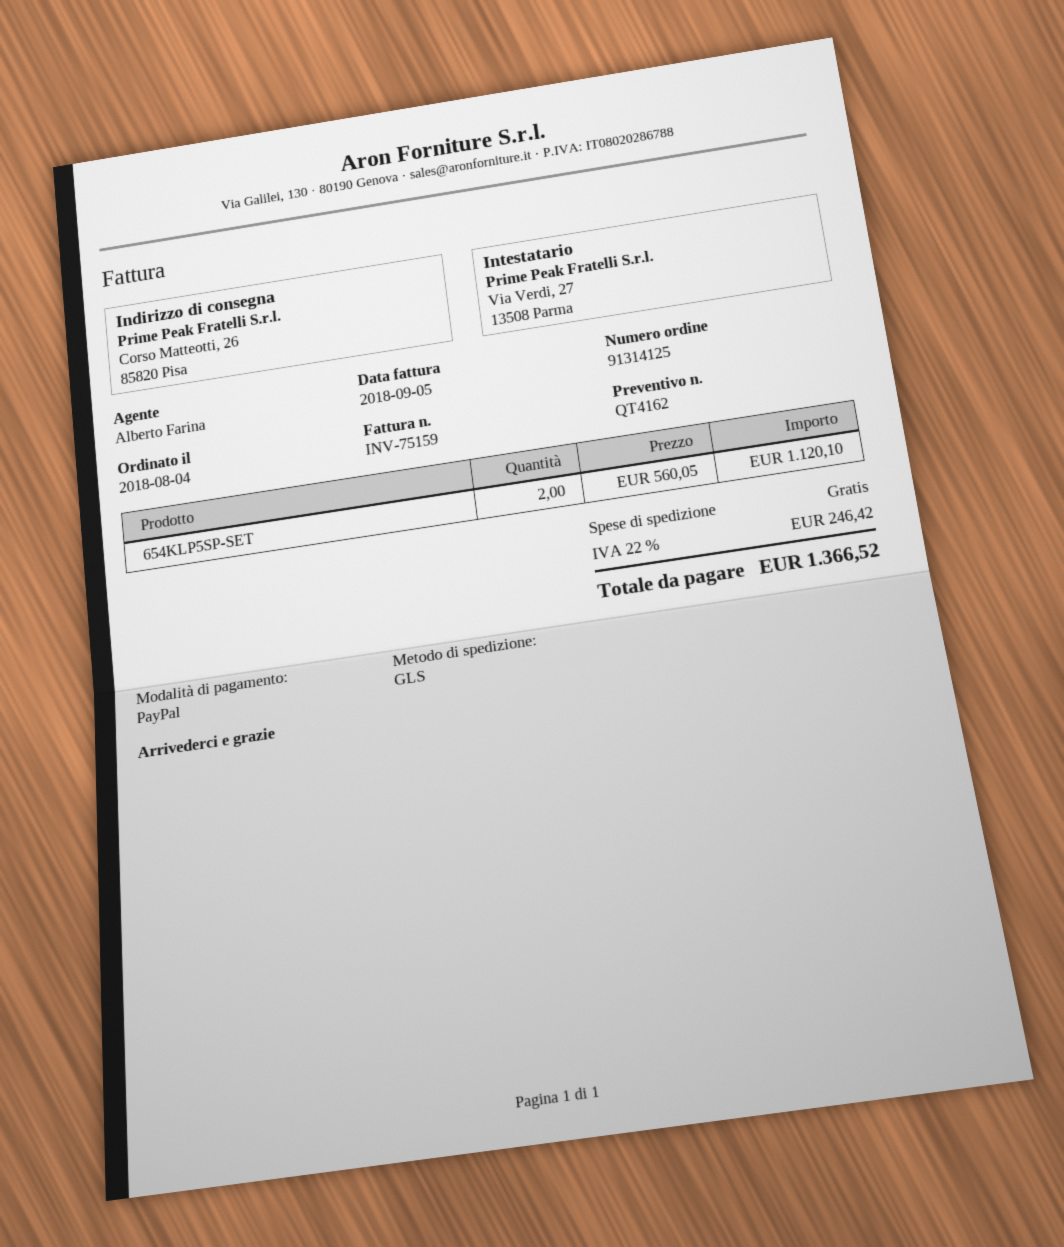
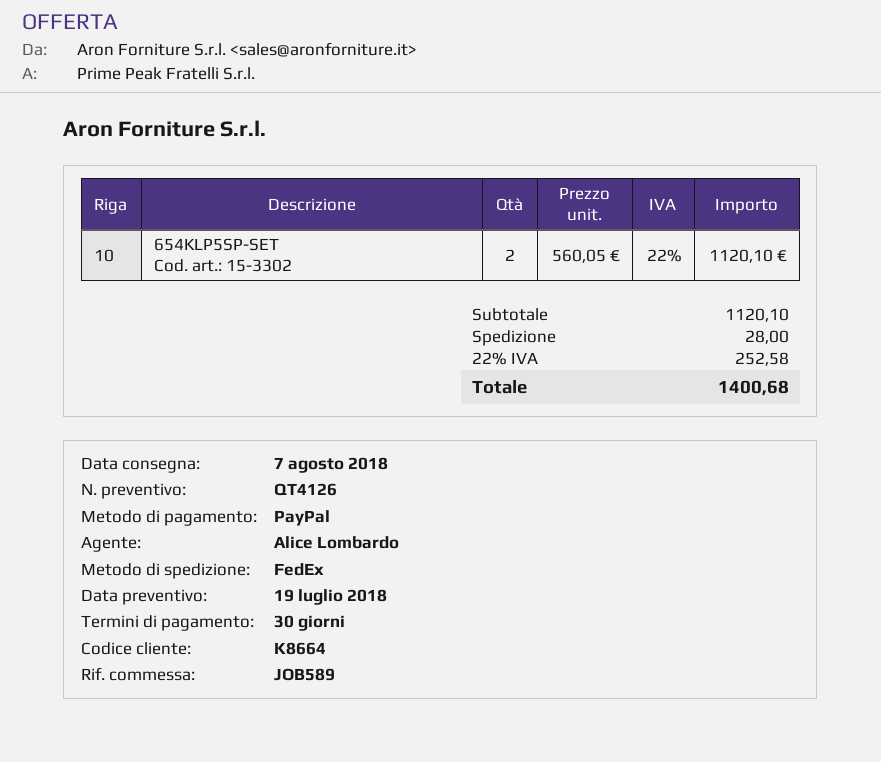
quote number: QT4162 -> QT4126
sales rep: Alberto Farina -> Alice Lombardo
shipping method: GLS -> FedEx
shipping: 0.00 -> 28.00
tax: 22% = 246.42 -> 22% = 252.58
total: 1366.52 -> 1400.68

